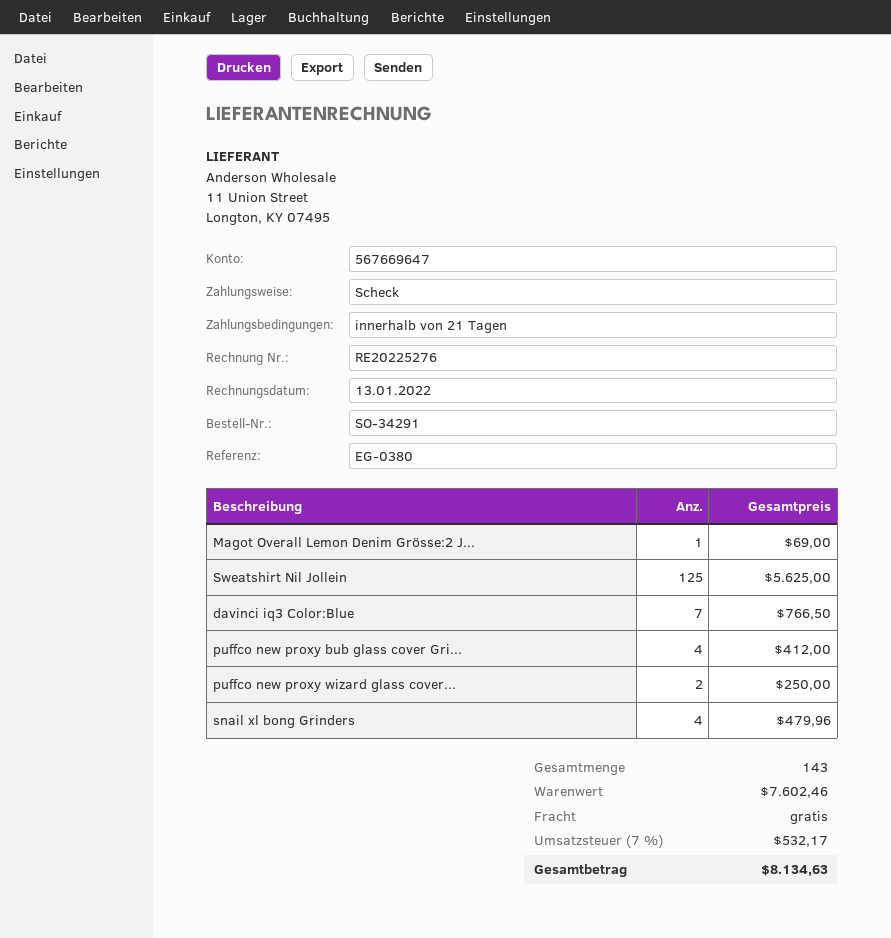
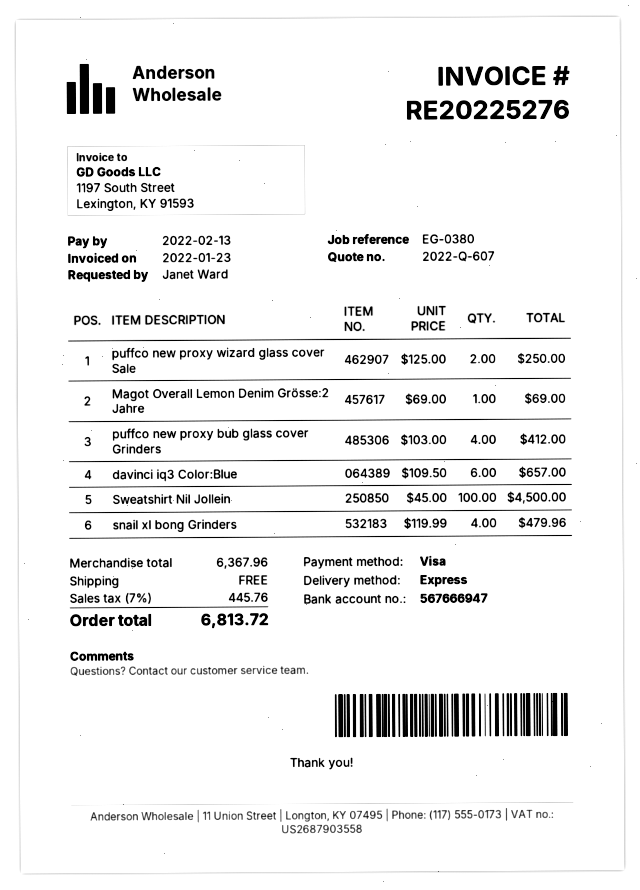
invoice date: 2022-01-13 -> 2022-01-23
payment method: cheque -> Visa
bank account: 567669647 -> 567666947
Sweatshirt Nil Jollein: 125 for 5625.00 -> 100 for 4500.00
davinci iq3 Color:Blue: 7 for 766.50 -> 6 for 657.00
subtotal: 7602.46 -> 6367.96
tax: 7% = 532.17 -> 7% = 445.76
total: 8134.63 -> 6813.72

